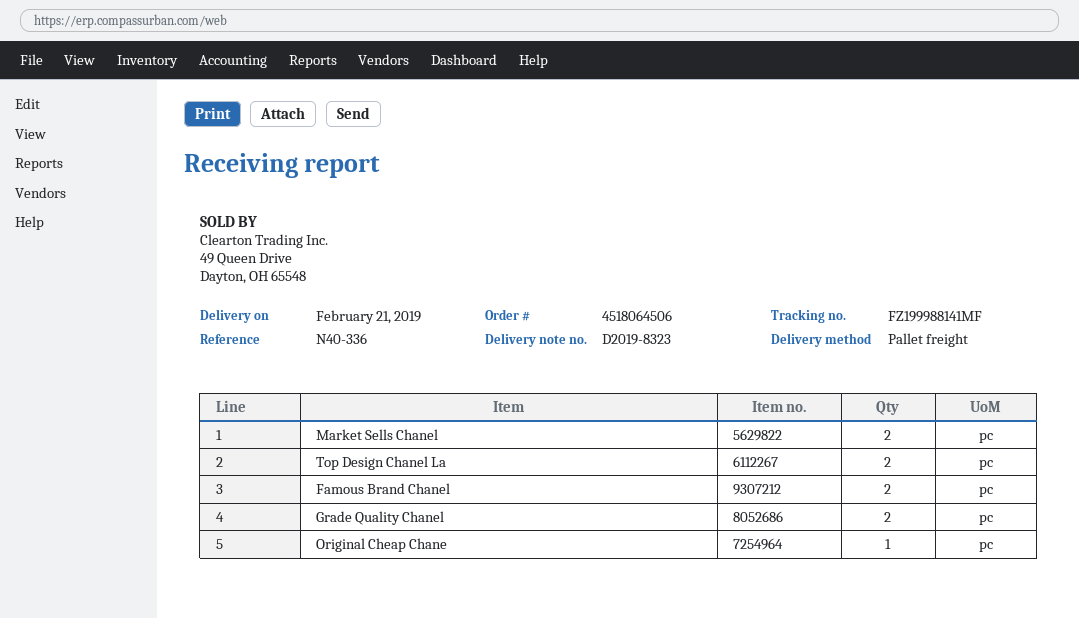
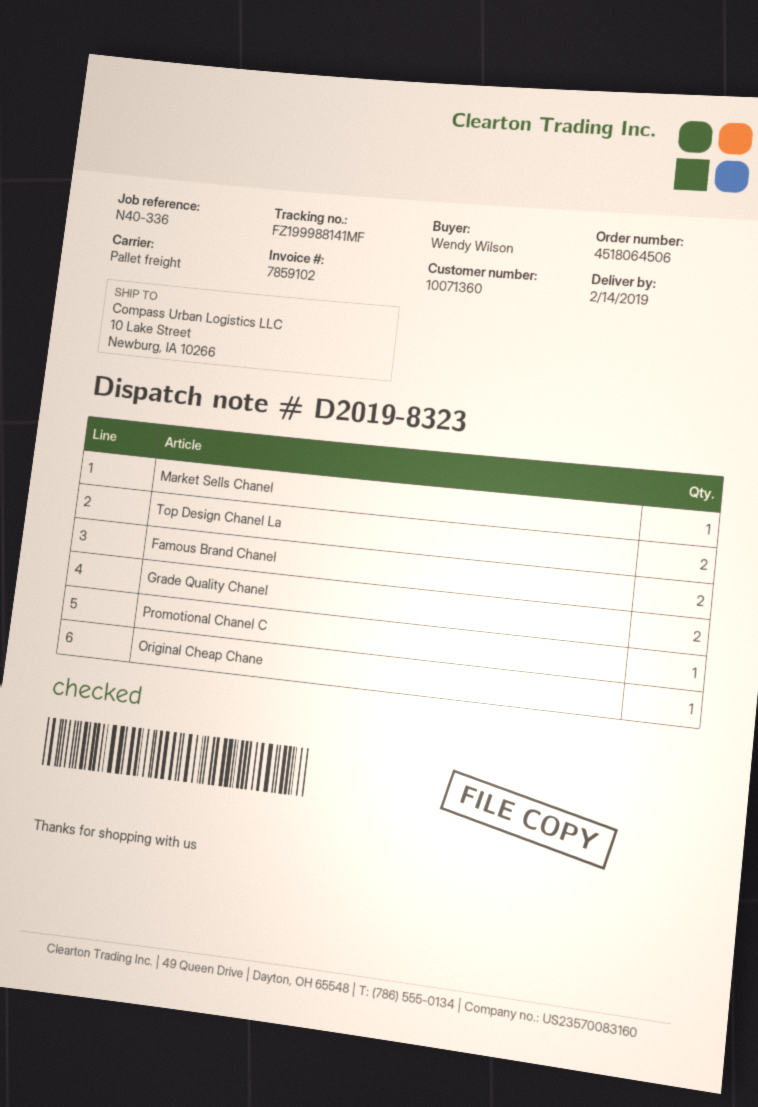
delivery date: 2019-02-21 -> 2019-02-14
Market Sells Chanel: 2 -> 1
Promotional Chanel C: none -> 1

